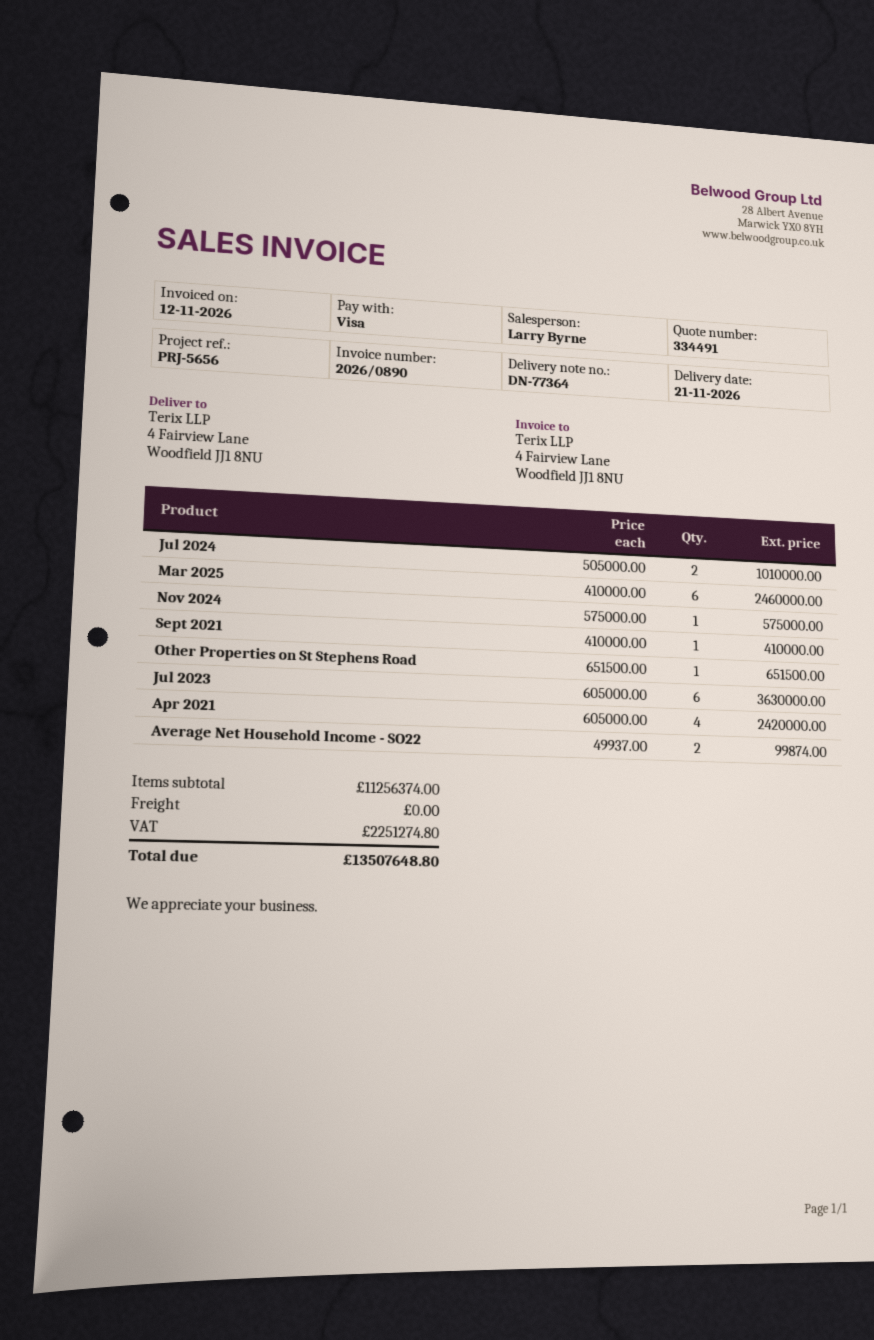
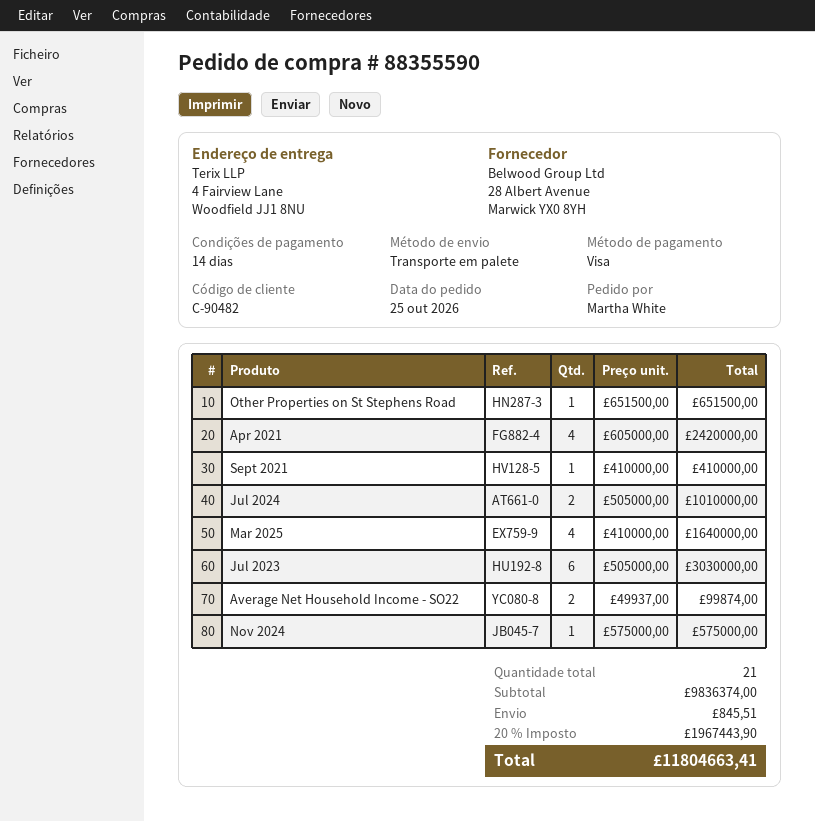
Mar 2025: 6 x 410000.00 = 2460000.00 -> 4 x 410000.00 = 1640000.00
Jul 2023: 6 x 605000.00 = 3630000.00 -> 6 x 505000.00 = 3030000.00
subtotal: 11256374.00 -> 9836374.00
shipping: 0.00 -> 845.51
tax: 2251274.80 -> 1967443.90
total: 13507648.80 -> 11804663.41

